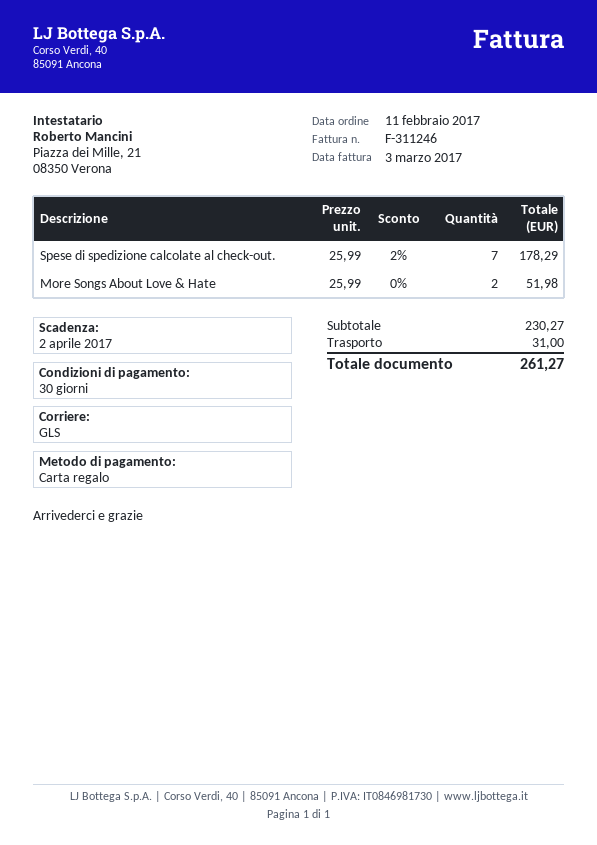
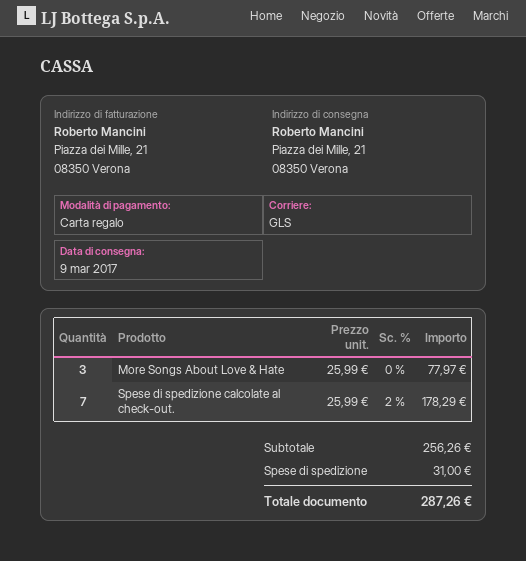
More Songs About Love & Hate: 2 x 25.99 = 51.98 -> 3 x 25.99 = 77.97
subtotal: 230.27 -> 256.26
total: 261.27 -> 287.26

